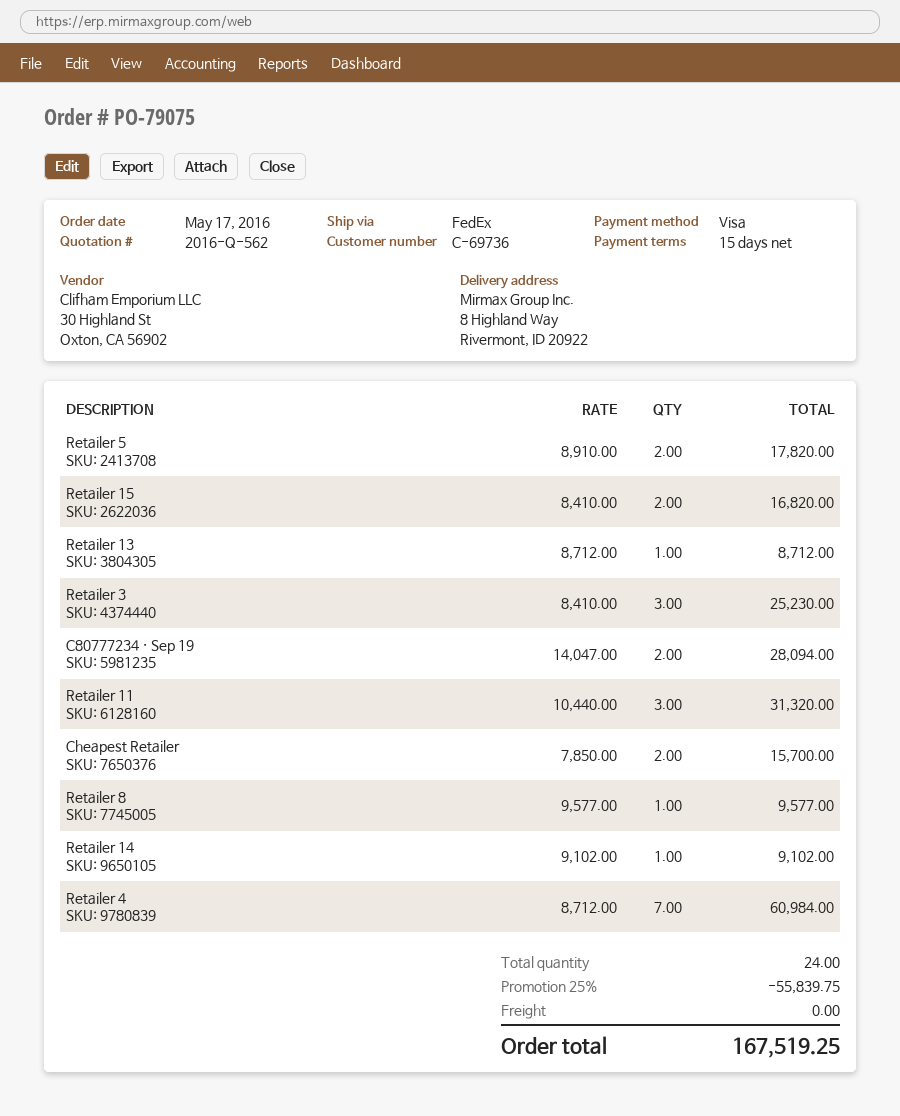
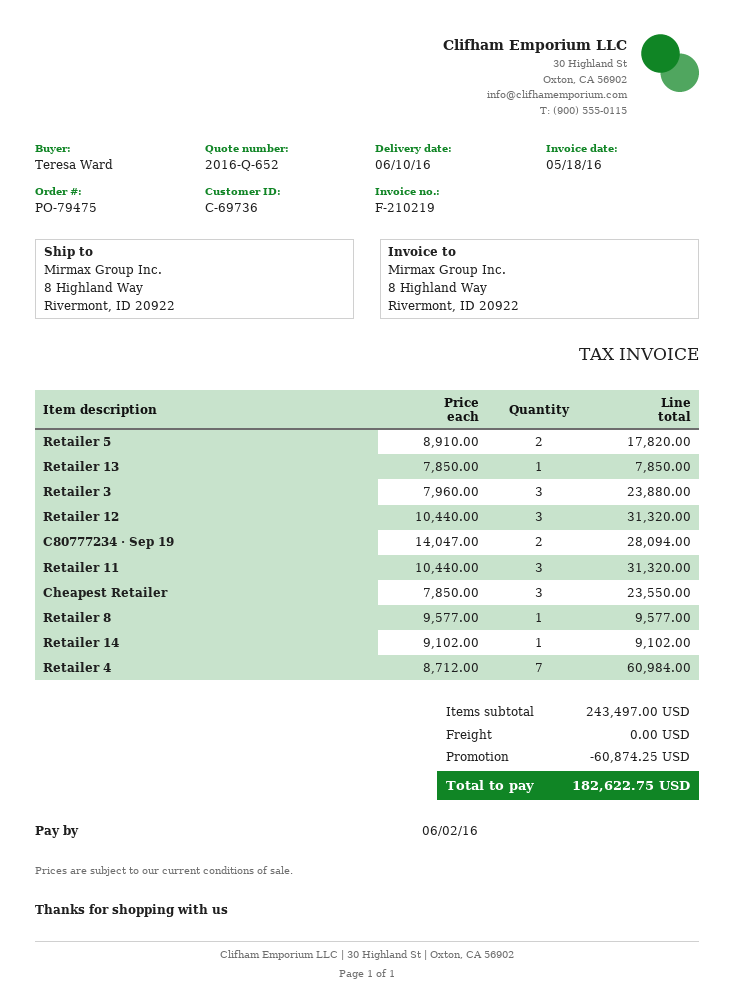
quote number: 2016-Q-562 -> 2016-Q-652
order number: PO-79075 -> PO-79475
Retailer 15: 2 x 8410.00 = 16820.00 -> none
Retailer 13: 1 x 8712.00 = 8712.00 -> 1 x 7850.00 = 7850.00
Retailer 3: 3 x 8410.00 = 25230.00 -> 3 x 7960.00 = 23880.00
Cheapest Retailer: 2 x 7850.00 = 15700.00 -> 3 x 7850.00 = 23550.00
Retailer 12: none -> 3 x 10440.00 = 31320.00
discount: 55839.75 -> 60874.25
total: 167519.25 -> 182622.75

